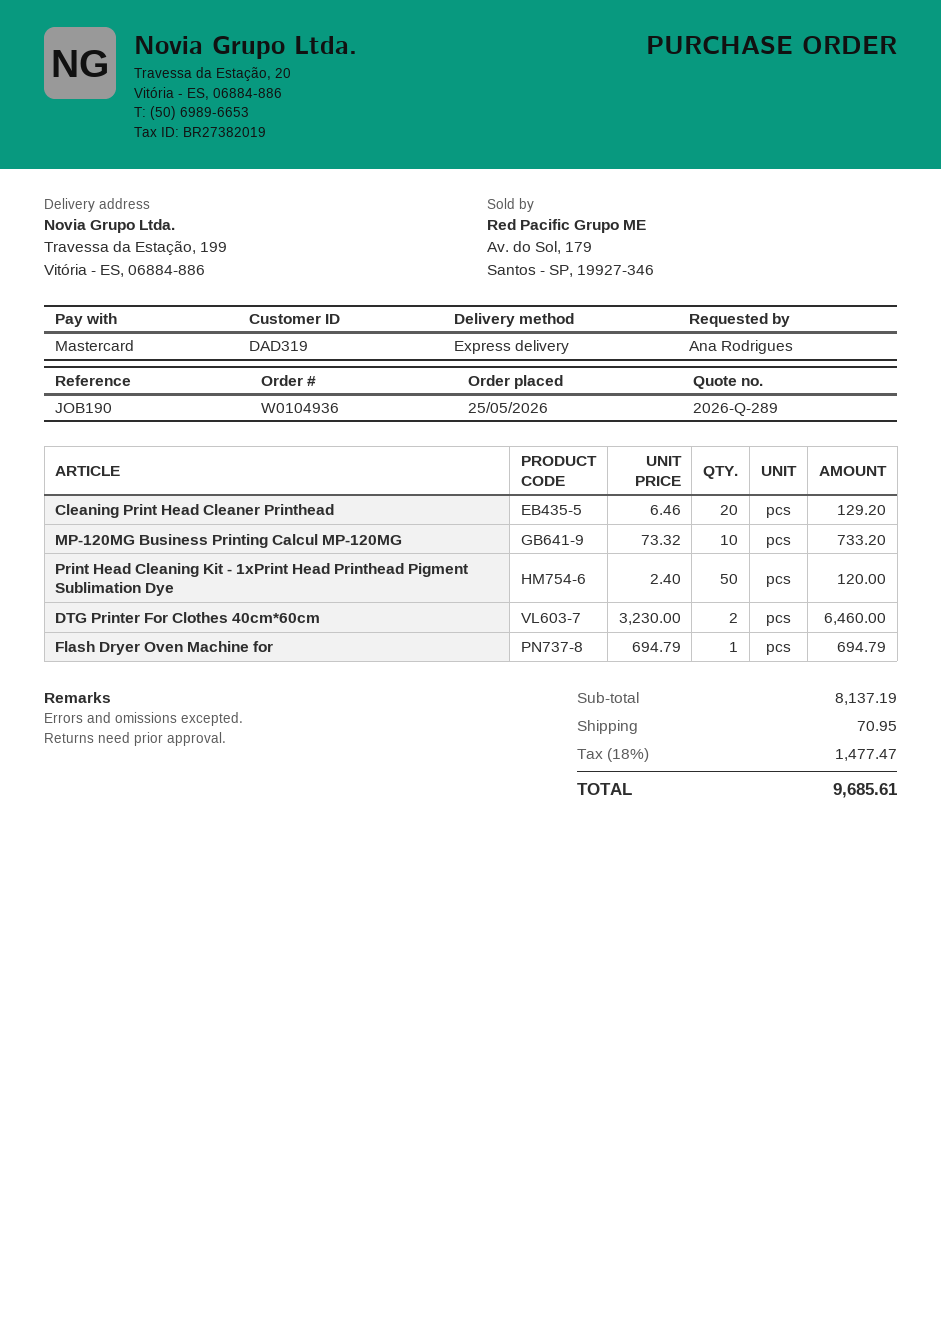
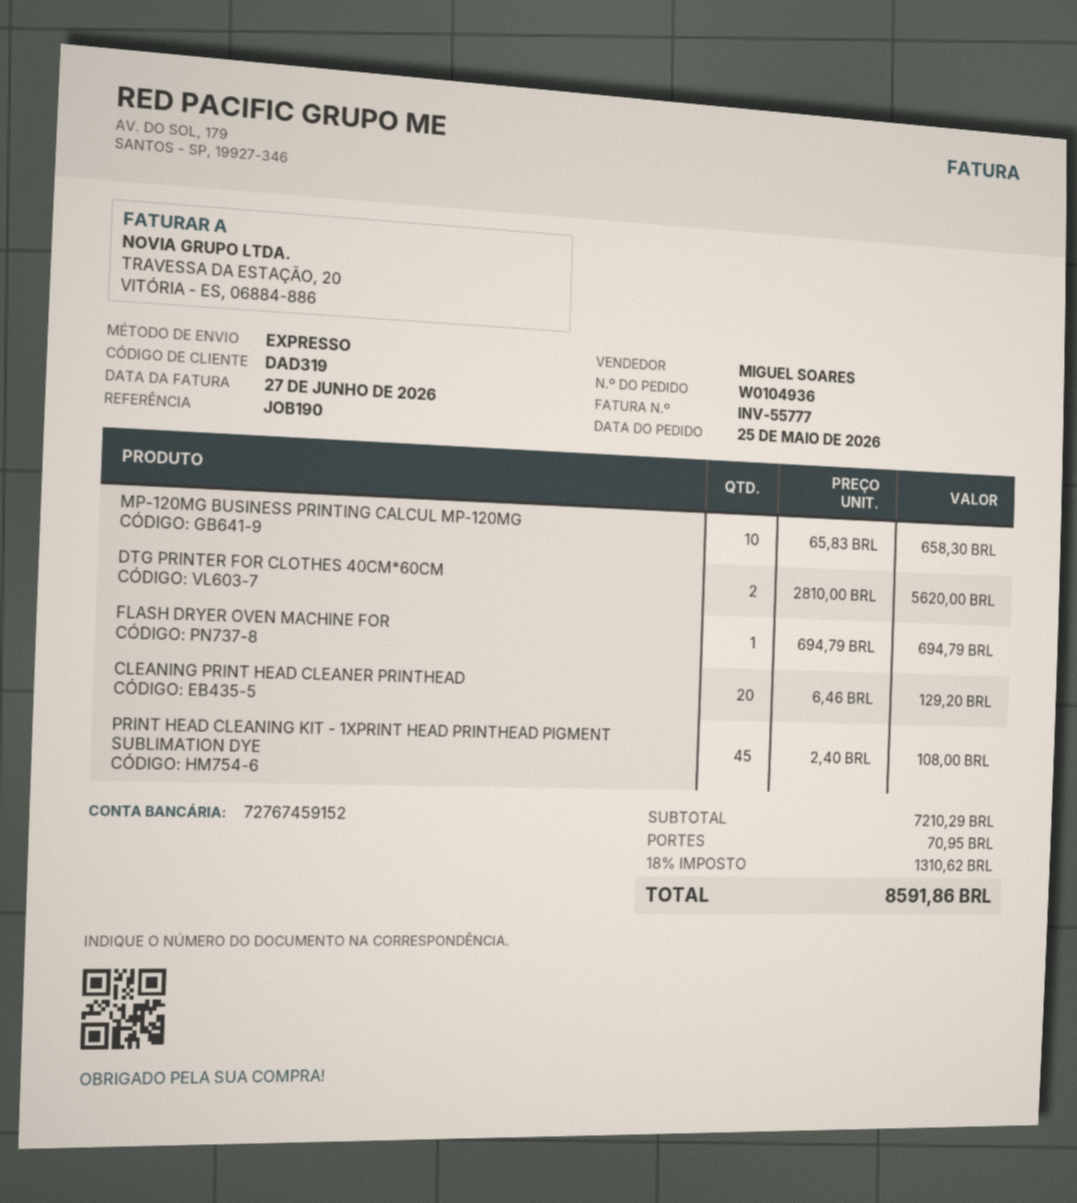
MP-120MG Business Printing Calcul MP-120MG: 10 x 73.32 = 733.20 -> 10 x 65.83 = 658.30
Print Head Cleaning Kit - 1xPrint Head Printhead Pigment Sublimation Dye: 50 x 2.40 = 120.00 -> 45 x 2.40 = 108.00
DTG Printer For Clothes 40cm*60cm: 2 x 3230.00 = 6460.00 -> 2 x 2810.00 = 5620.00
subtotal: 8137.19 -> 7210.29
tax: 18% = 1477.47 -> 18% = 1310.62
total: 9685.61 -> 8591.86

